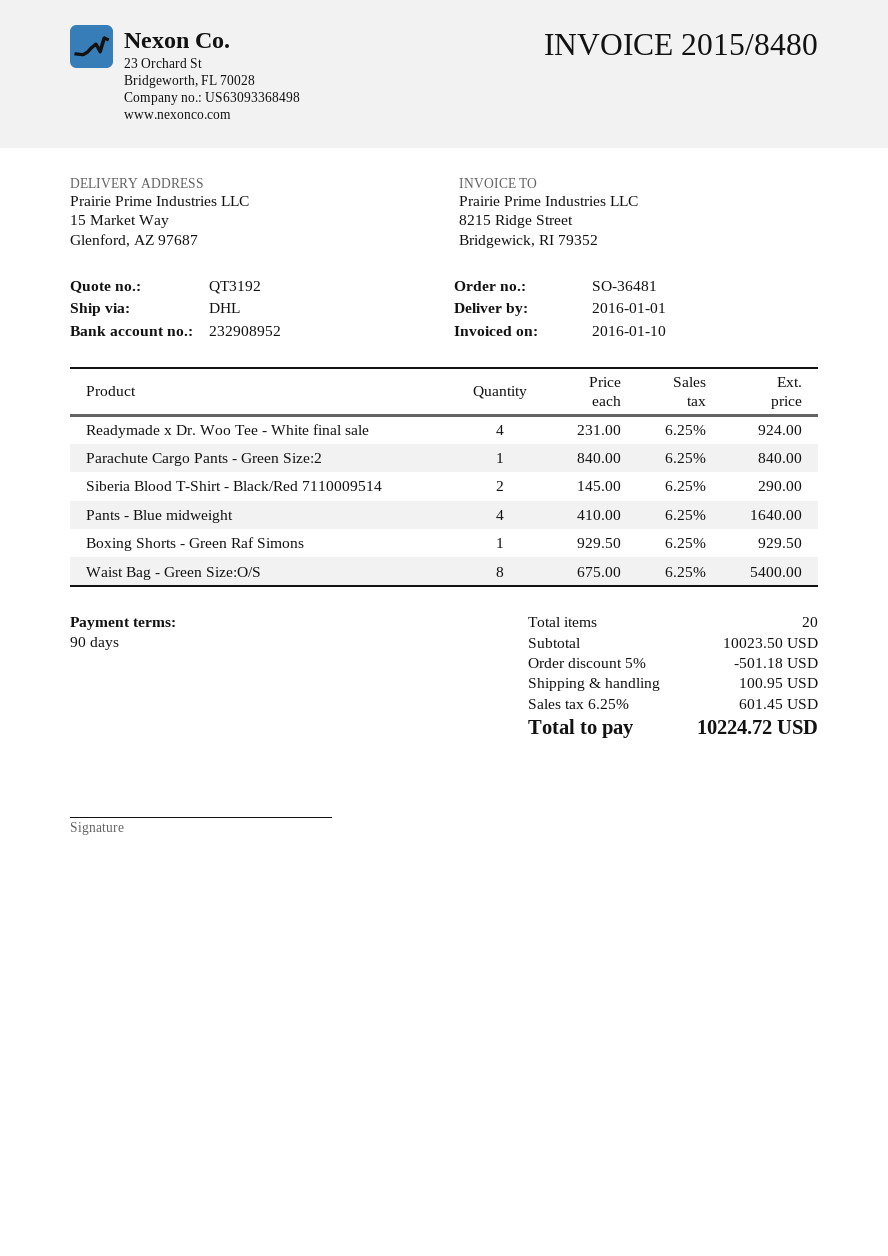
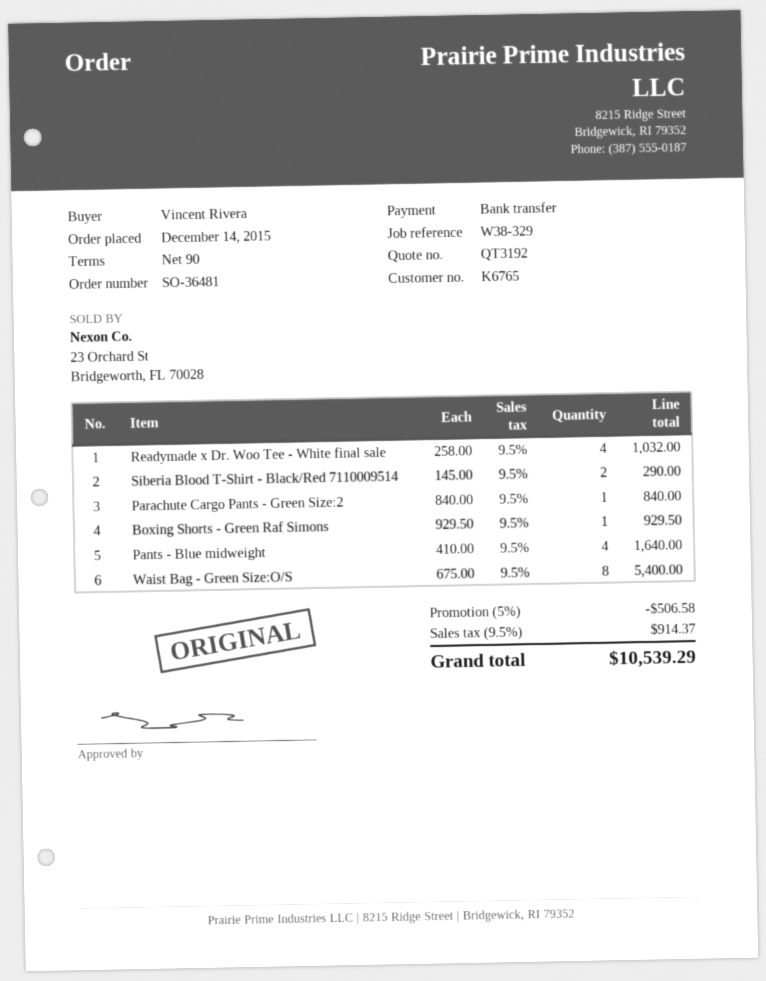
Readymade x Dr. Woo Tee - White final sale: 4 x 231.00 = 924.00 -> 4 x 258.00 = 1032.00
discount: 5% = 501.18 -> 5% = 506.58
shipping: 100.95 -> none
tax: 6.25% = 601.45 -> 9.5% = 914.37
total: 10224.72 -> 10539.29

